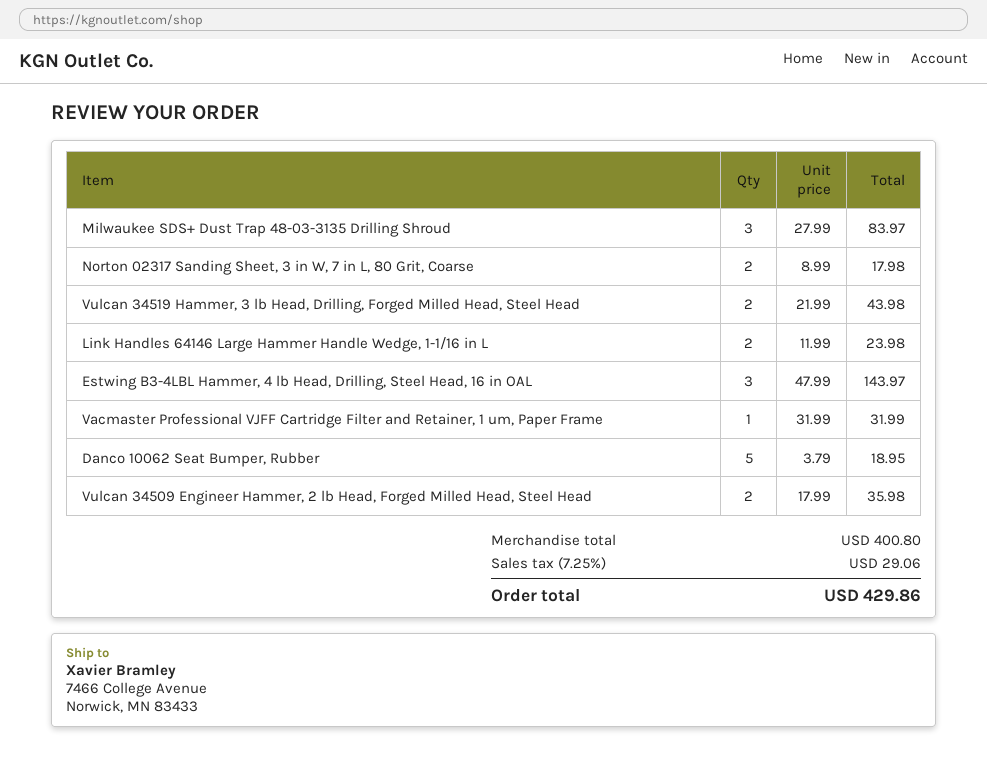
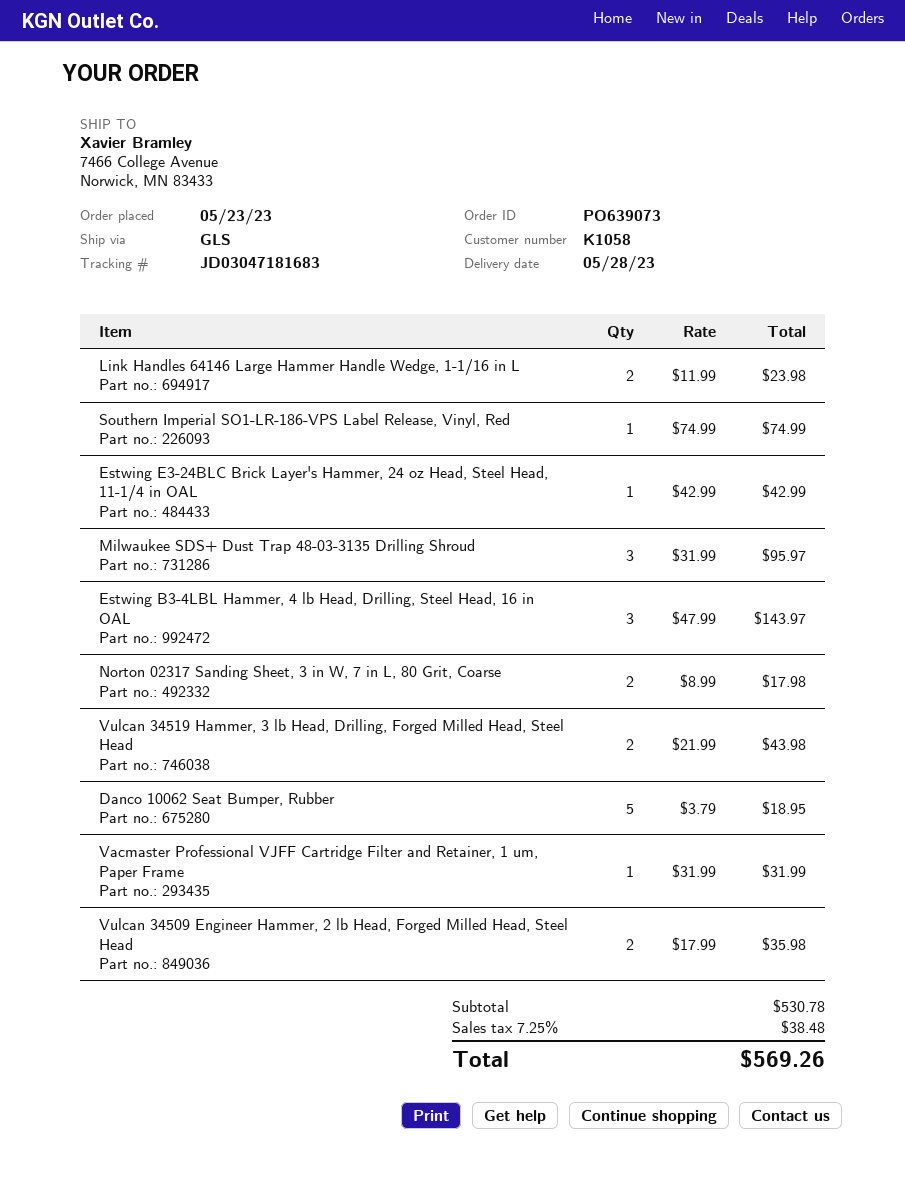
Milwaukee SDS+ Dust Trap 48-03-3135 Drilling Shroud: 3 x 27.99 = 83.97 -> 3 x 31.99 = 95.97
Southern Imperial SO1-LR-186-VPS Label Release, Vinyl, Red: none -> 1 x 74.99 = 74.99
Estwing E3-24BLC Brick Layer's Hammer, 24 oz Head, Steel Head, 11-1/4 in OAL: none -> 1 x 42.99 = 42.99
subtotal: 400.80 -> 530.78
tax: 7.25% = 29.06 -> 7.25% = 38.48
total: 429.86 -> 569.26

